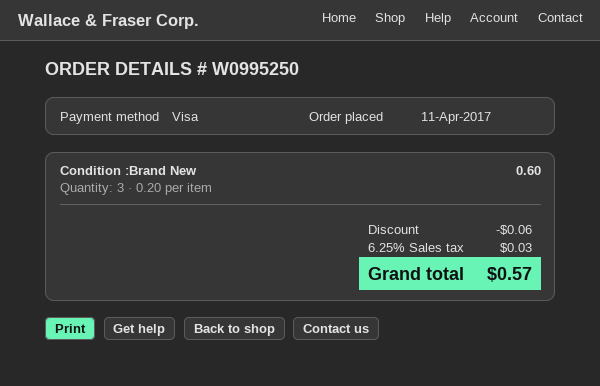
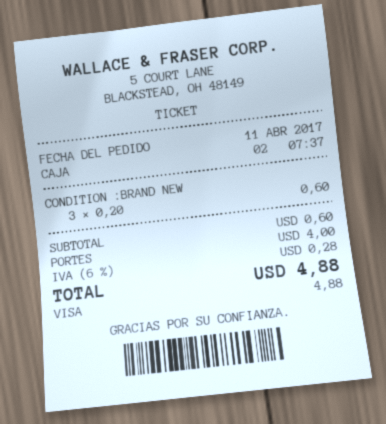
discount: 0.06 -> none
shipping: none -> 4.00
tax: 6.25% = 0.03 -> 6% = 0.28
total: 0.57 -> 4.88

